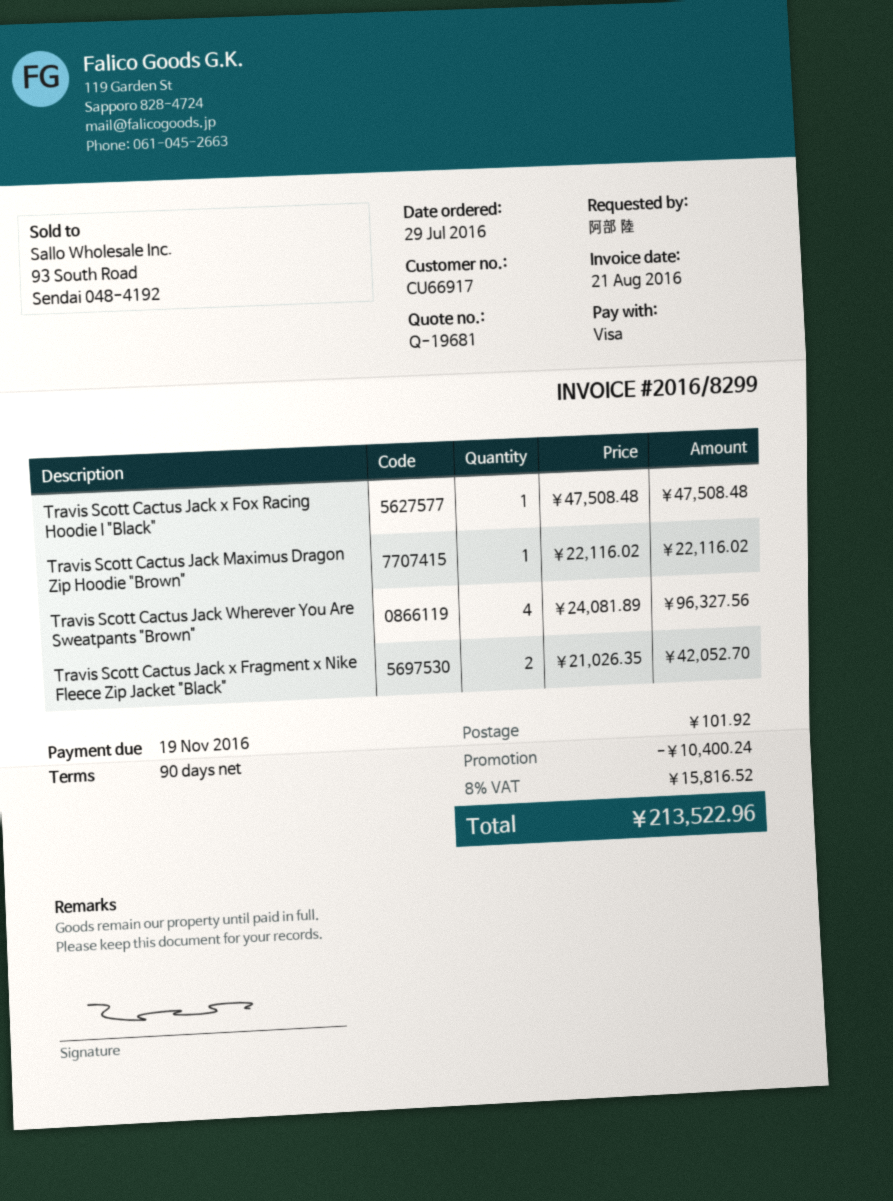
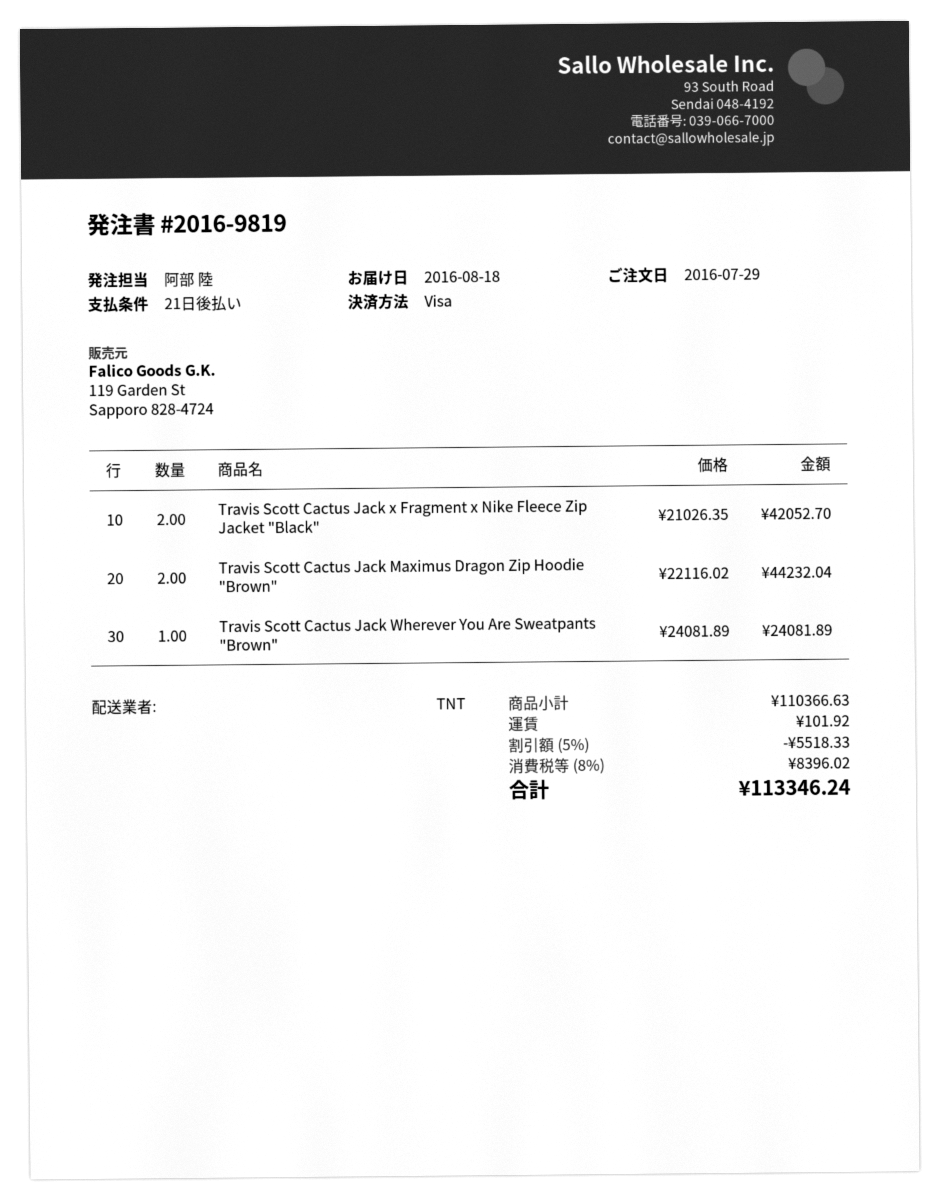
payment terms: 90 days -> 21 days
Travis Scott Cactus Jack x Fox Racing Hoodie I "Black": 1 x 47508.48 = 47508.48 -> none
Travis Scott Cactus Jack Maximus Dragon Zip Hoodie "Brown": 1 x 22116.02 = 22116.02 -> 2 x 22116.02 = 44232.04
Travis Scott Cactus Jack Wherever You Are Sweatpants "Brown": 4 x 24081.89 = 96327.56 -> 1 x 24081.89 = 24081.89
discount: 10400.24 -> 5518.33
tax: 8% = 15816.52 -> 8% = 8396.02
total: 213522.96 -> 113346.24

